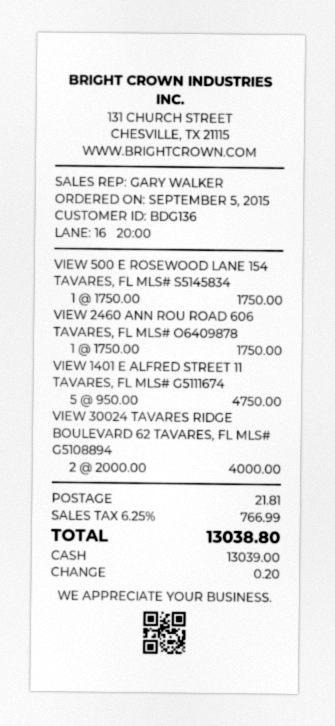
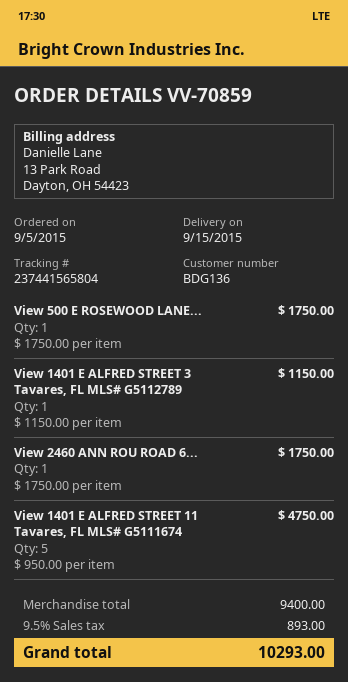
VIEW 30024 TAVARES RIDGE BOULEVARD 62 TAVARES, FL MLS# G5108894: 2 x 2000.00 = 4000.00 -> none
View 1401 E ALFRED STREET 3 Tavares, FL MLS# G5112789: none -> 1 x 1150.00 = 1150.00
shipping: 21.81 -> none
tax: 6.25% = 766.99 -> 9.5% = 893.00
total: 13038.80 -> 10293.00

